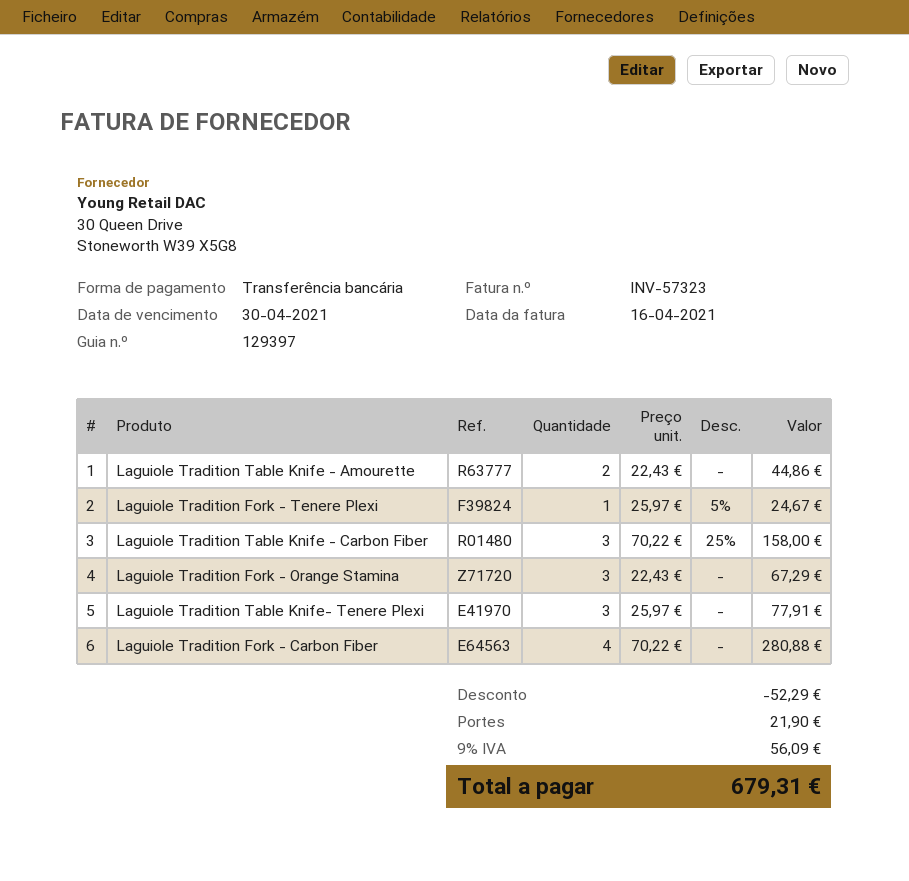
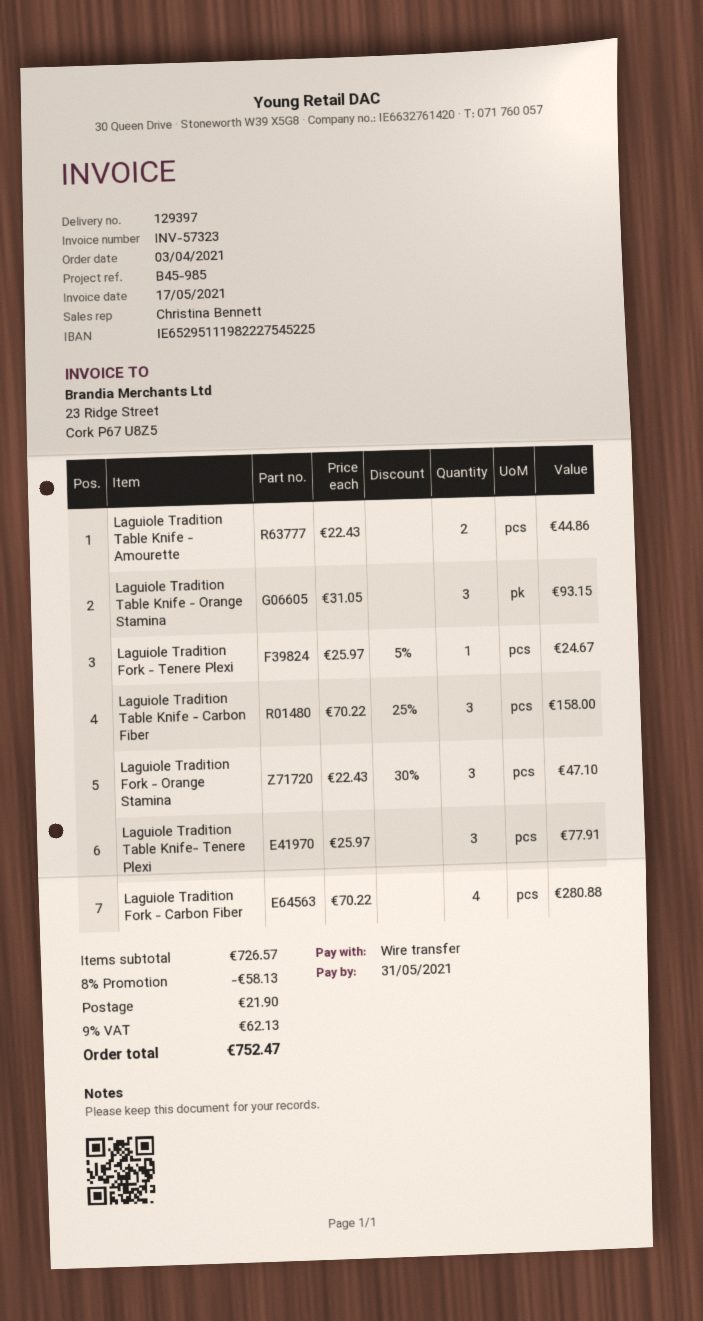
invoice date: 2021-04-16 -> 2021-05-17
due date: 2021-04-30 -> 2021-05-31
Laguiole Tradition Fork - Orange Stamina: 3 x 22.43 = 67.29 -> 3 x 22.43 - 30% = 47.10
Laguiole Tradition Table Knife - Orange Stamina: none -> 3 x 31.05 = 93.15
discount: 52.29 -> 58.13
tax: 9% = 56.09 -> 9% = 62.13
total: 679.31 -> 752.47

